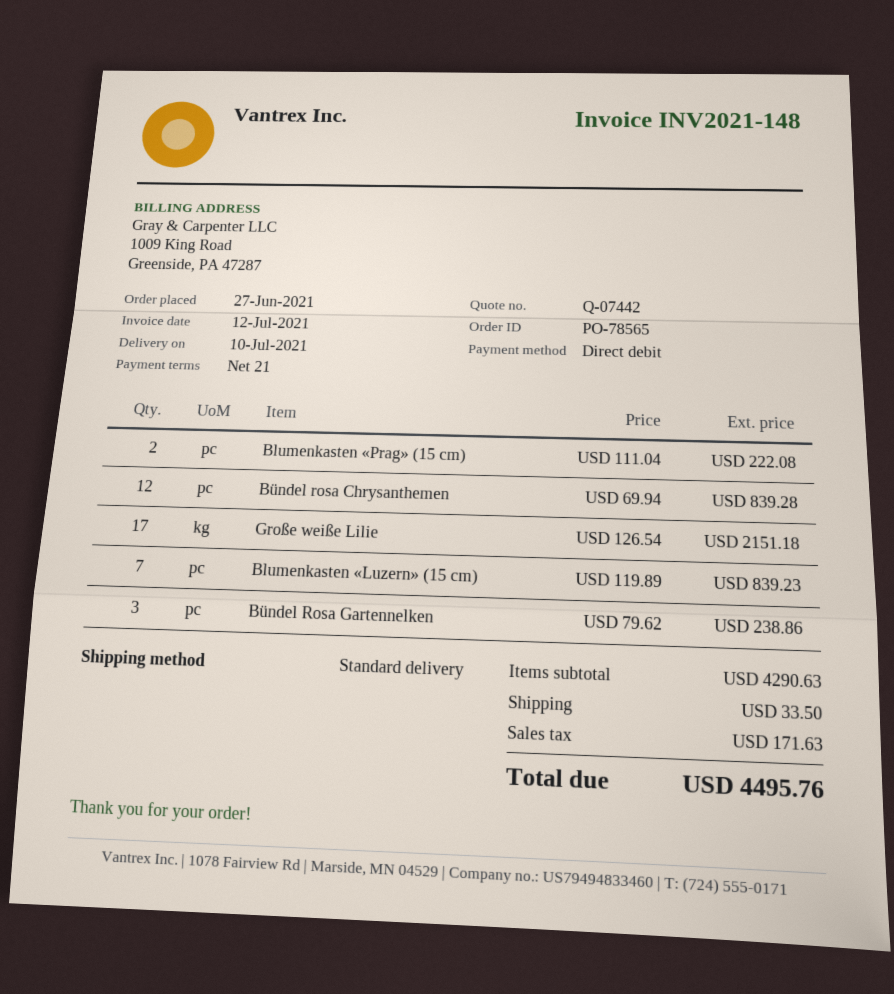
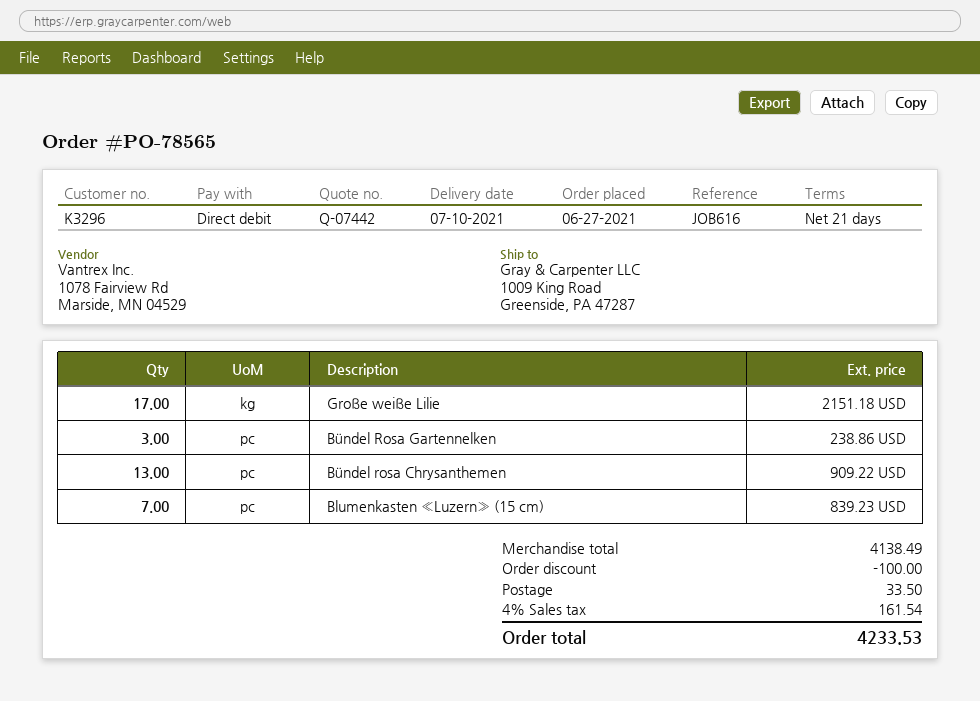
Blumenkasten «Prag» (15 cm): 2 for 222.08 -> none
Bündel rosa Chrysanthemen: 12 for 839.28 -> 13 for 909.22
subtotal: 4290.63 -> 4138.49
discount: none -> 100.00
tax: 171.63 -> 161.54
total: 4495.76 -> 4233.53

